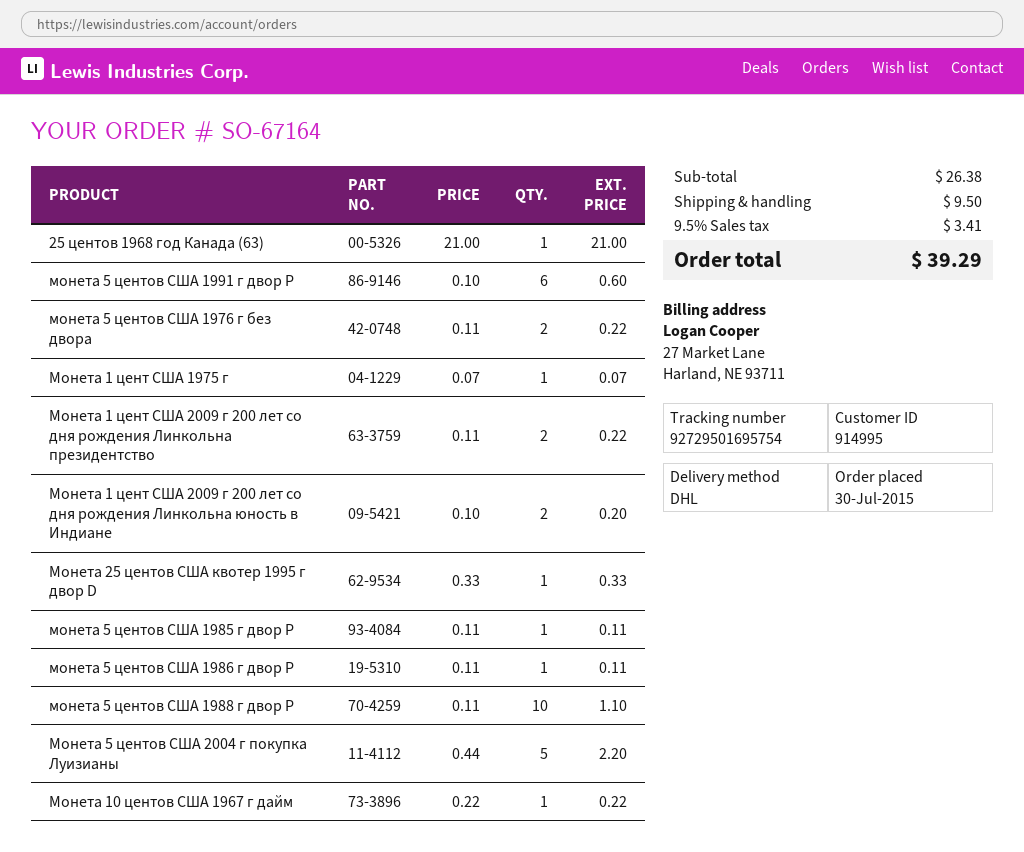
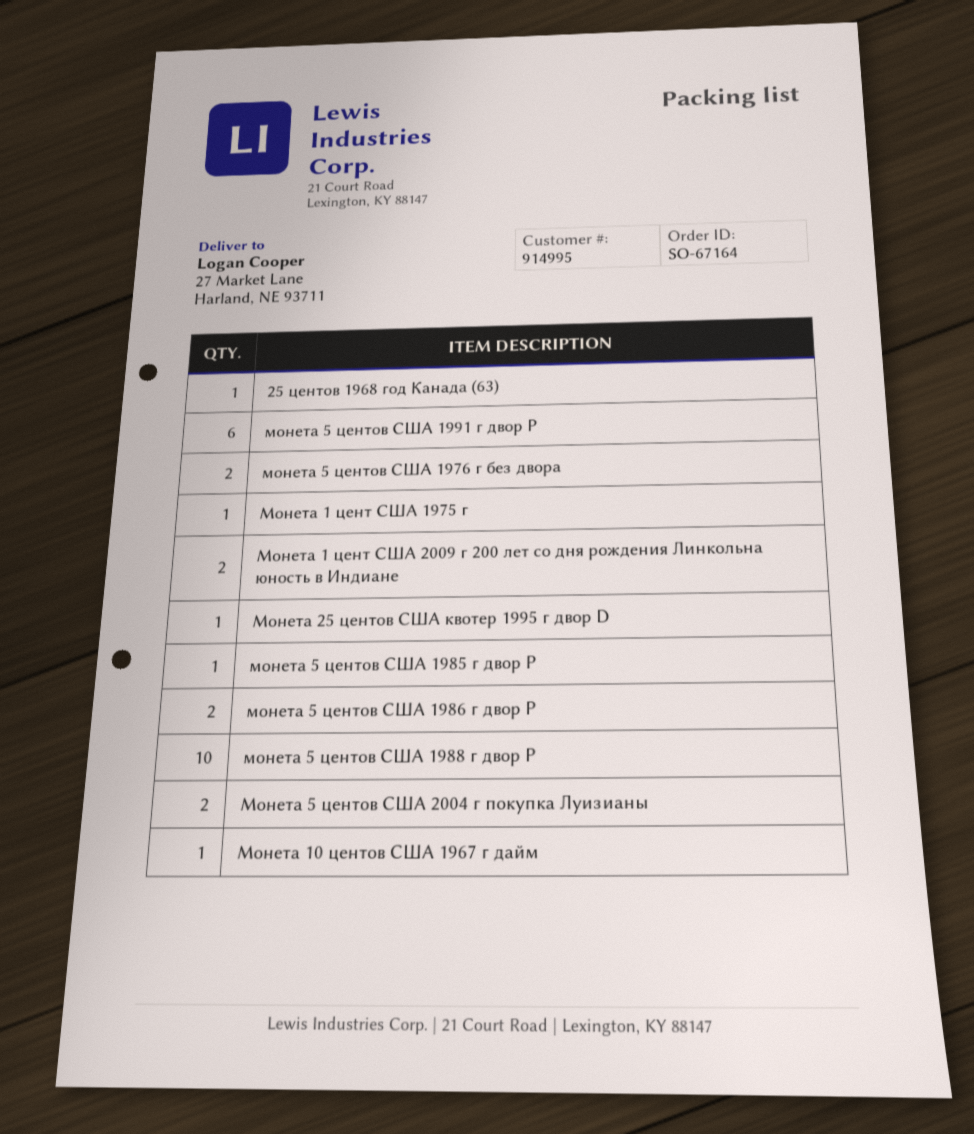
Монета 1 цент США 2009 г 200 лет со дня рождения Линкольна президентство: 2 -> none
монета 5 центов США 1986 г двор Р: 1 -> 2
Монета 5 центов США 2004 г покупка Луизианы: 5 -> 2

